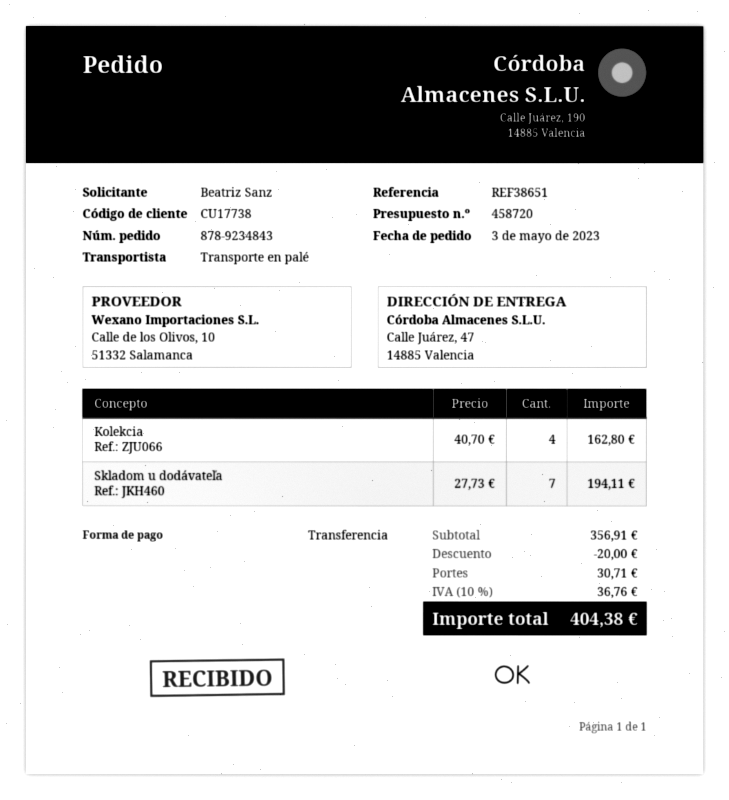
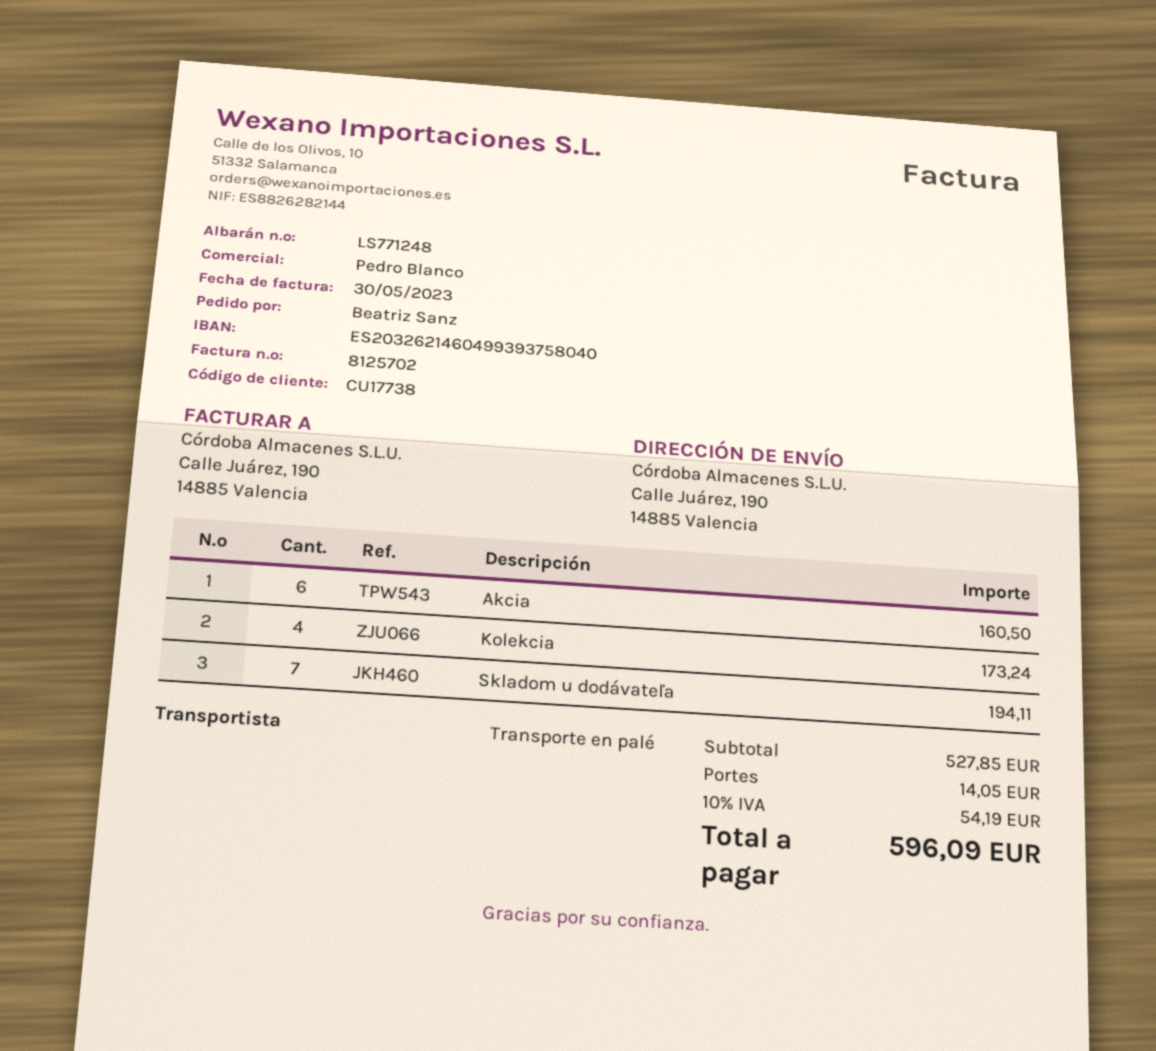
ship to: Calle Juárez, 47, 14885 Valencia -> Calle Juárez, 190, 14885 Valencia
Kolekcia: 4 for 162.80 -> 4 for 173.24
Akcia: none -> 6 for 160.50
subtotal: 356.91 -> 527.85
discount: 20.00 -> none
shipping: 30.71 -> 14.05
tax: 10% = 36.76 -> 10% = 54.19
total: 404.38 -> 596.09

